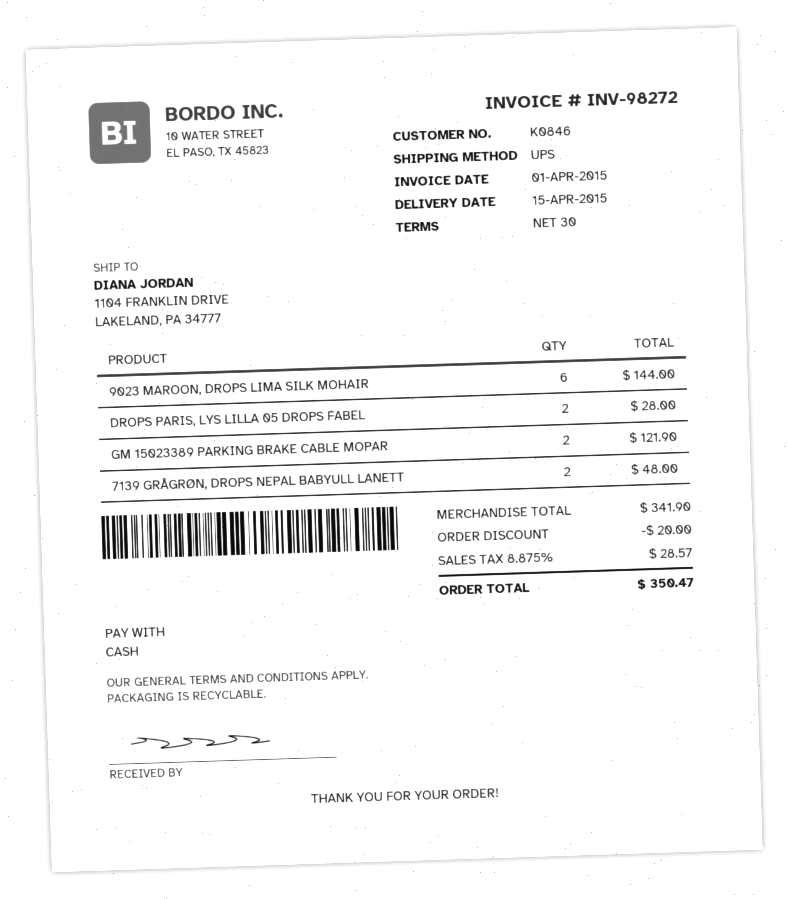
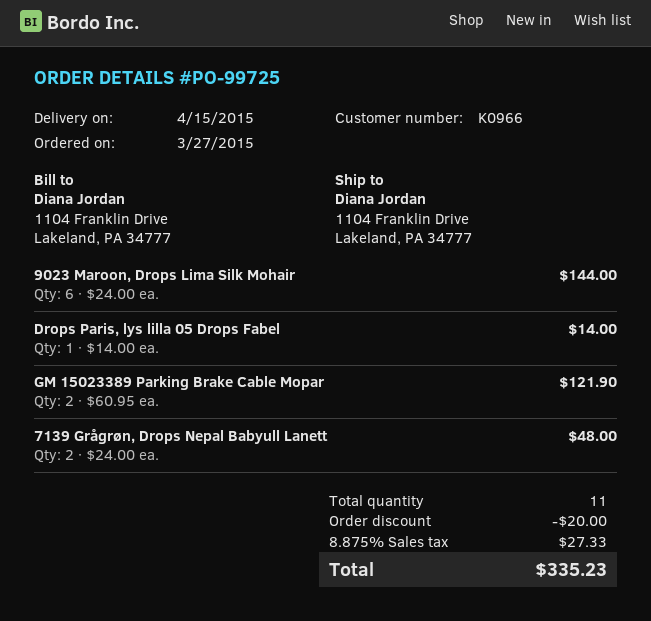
customer number: K0846 -> K0966
DROPS PARIS, LYS LILLA 05 DROPS FABEL: 2 for 28.00 -> 1 for 14.00
tax: 8.875% = 28.57 -> 8.875% = 27.33
total: 350.47 -> 335.23

